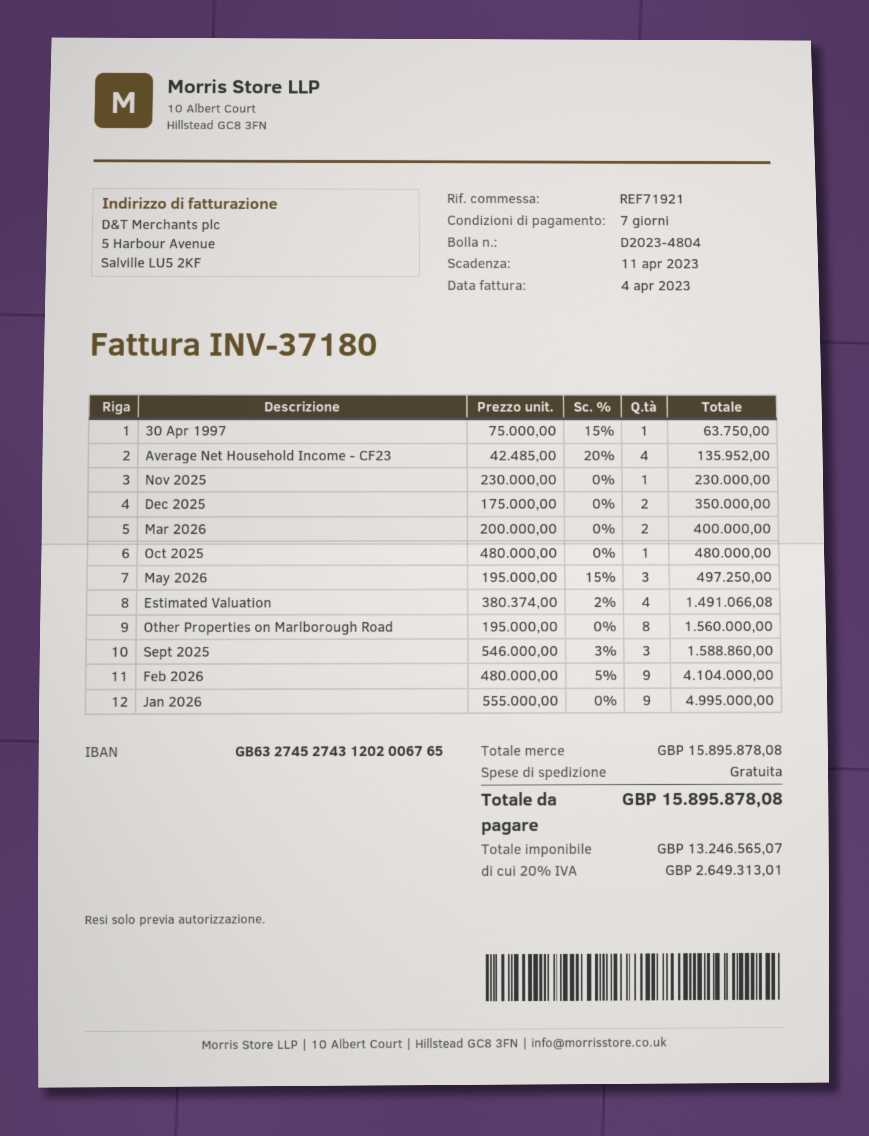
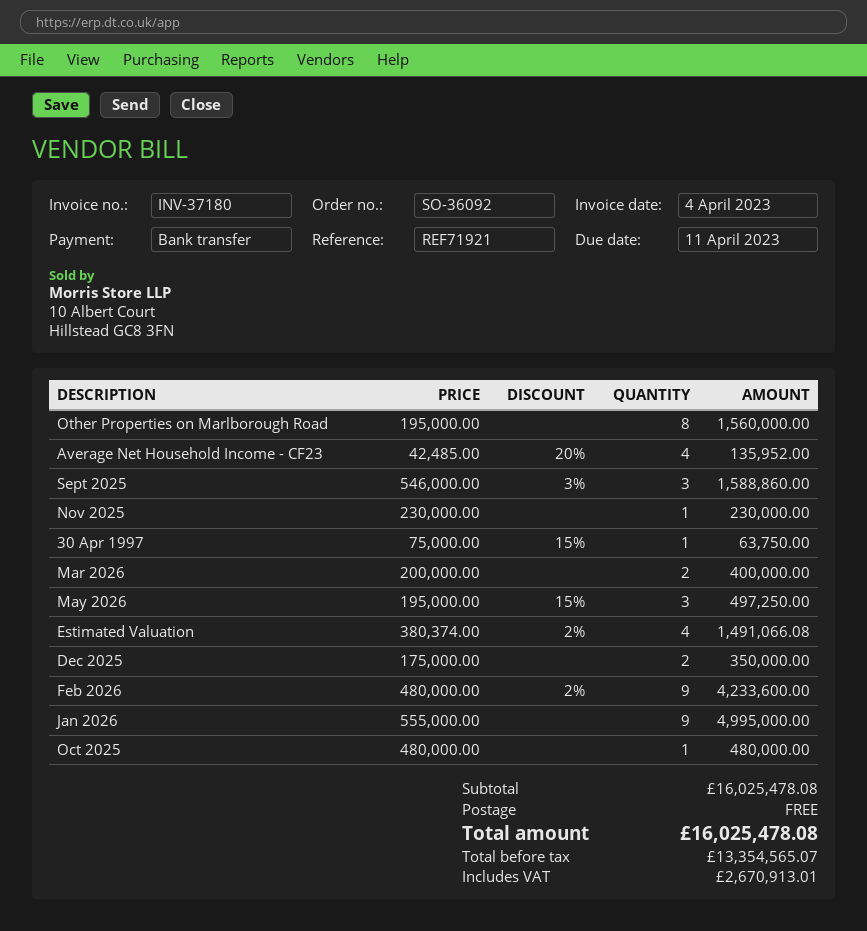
Feb 2026: 9 x 480000.00 - 5% = 4104000.00 -> 9 x 480000.00 - 2% = 4233600.00
subtotal: 15895878.08 -> 16025478.08
net: 13246565.07 -> 13354565.07
tax: 2649313.01 -> 2670913.01
total: 15895878.08 -> 16025478.08

